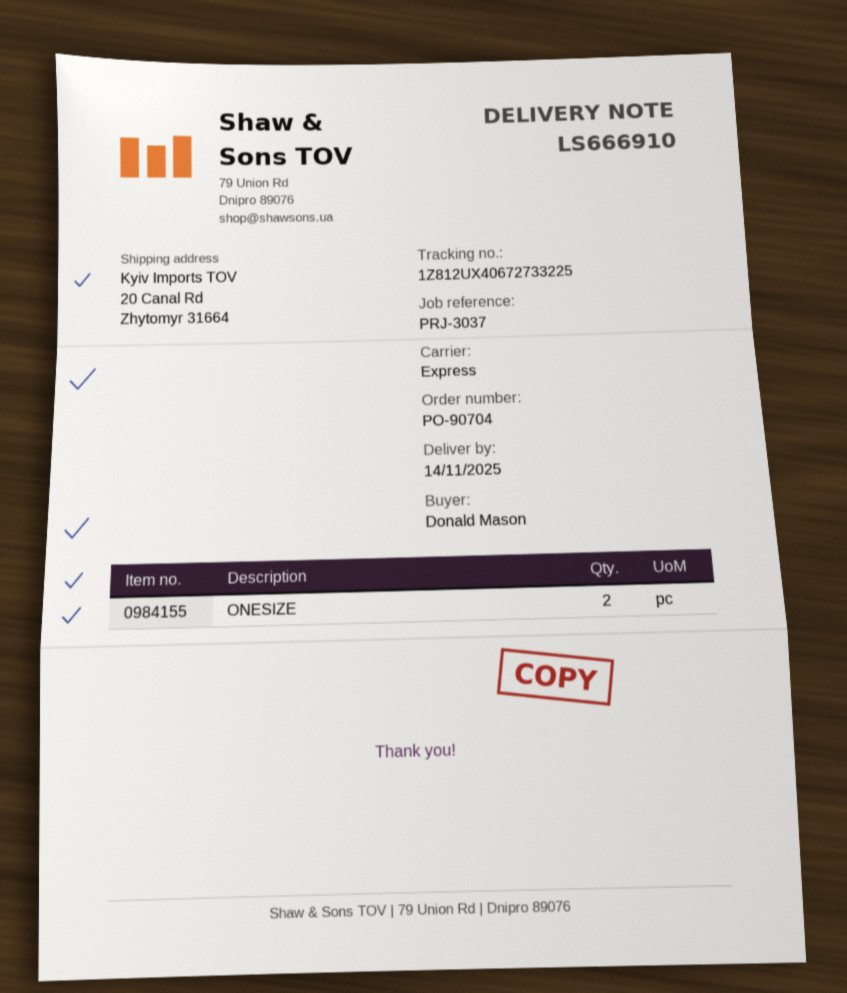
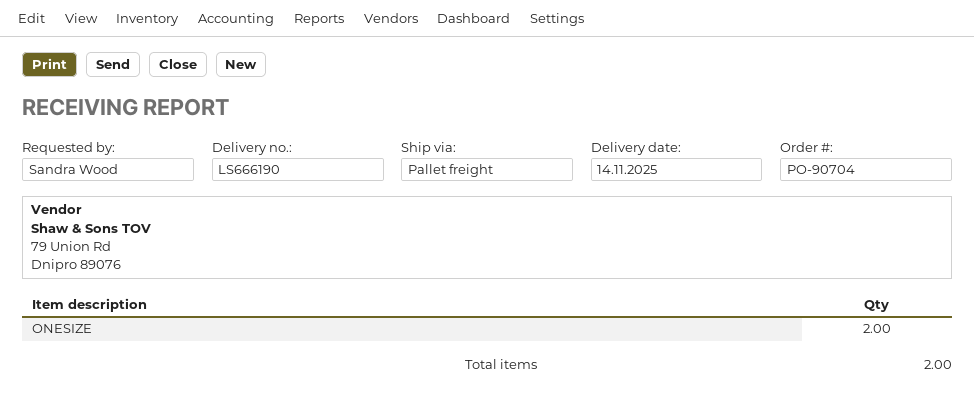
delivery note number: LS666910 -> LS666190
ordered by: Donald Mason -> Sandra Wood
shipping method: express -> pallet freight

